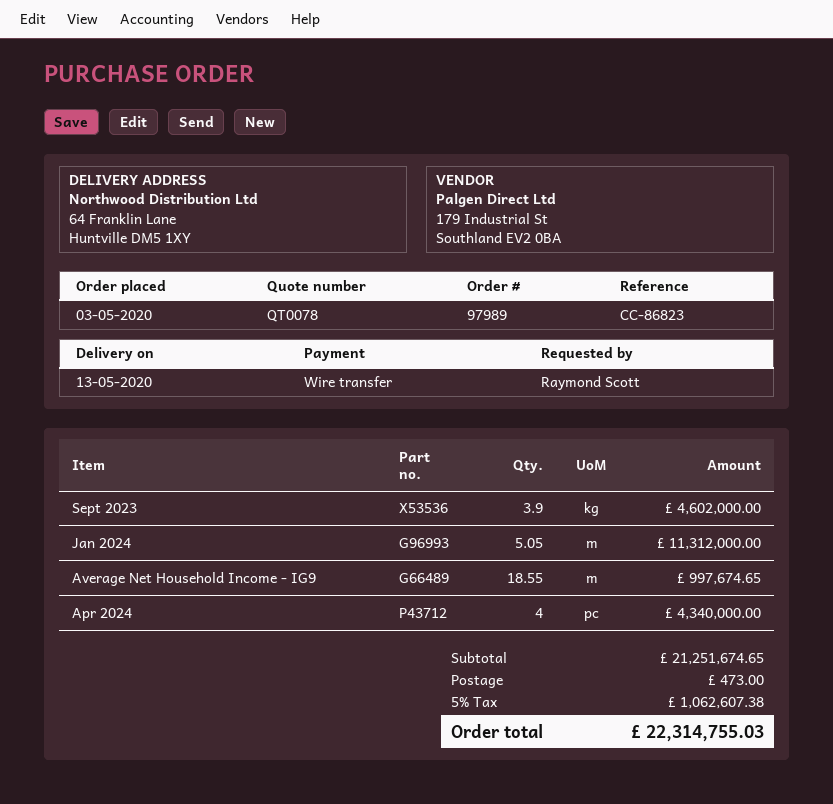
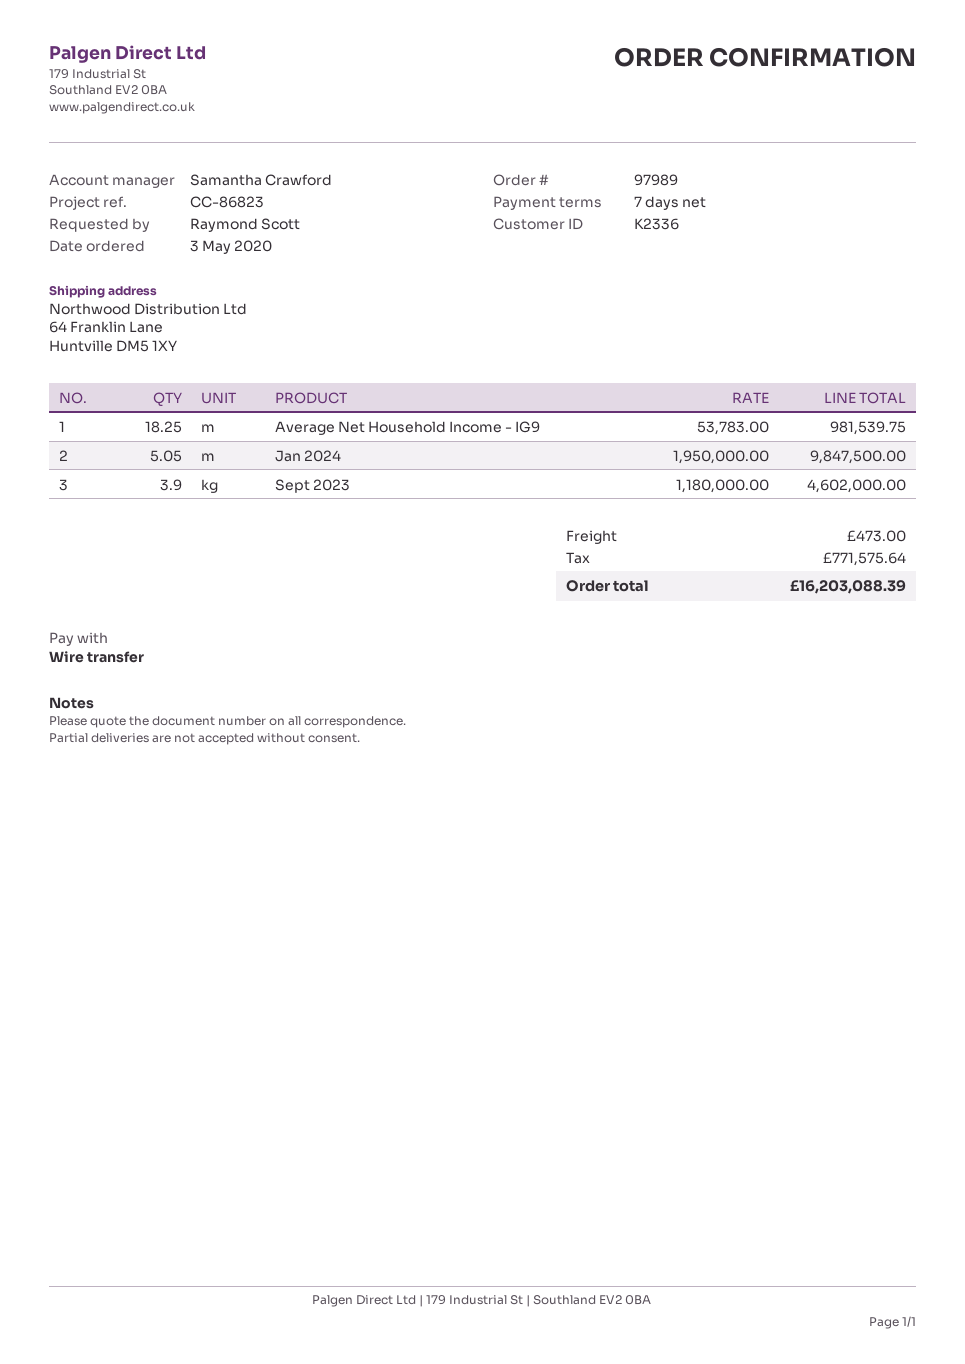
Jan 2024: 5.05 for 11312000.00 -> 5.05 for 9847500.00
Average Net Household Income - IG9: 18.55 for 997674.65 -> 18.25 for 981539.75
Apr 2024: 4 for 4340000.00 -> none
tax: 1062607.38 -> 771575.64
total: 22314755.03 -> 16203088.39

